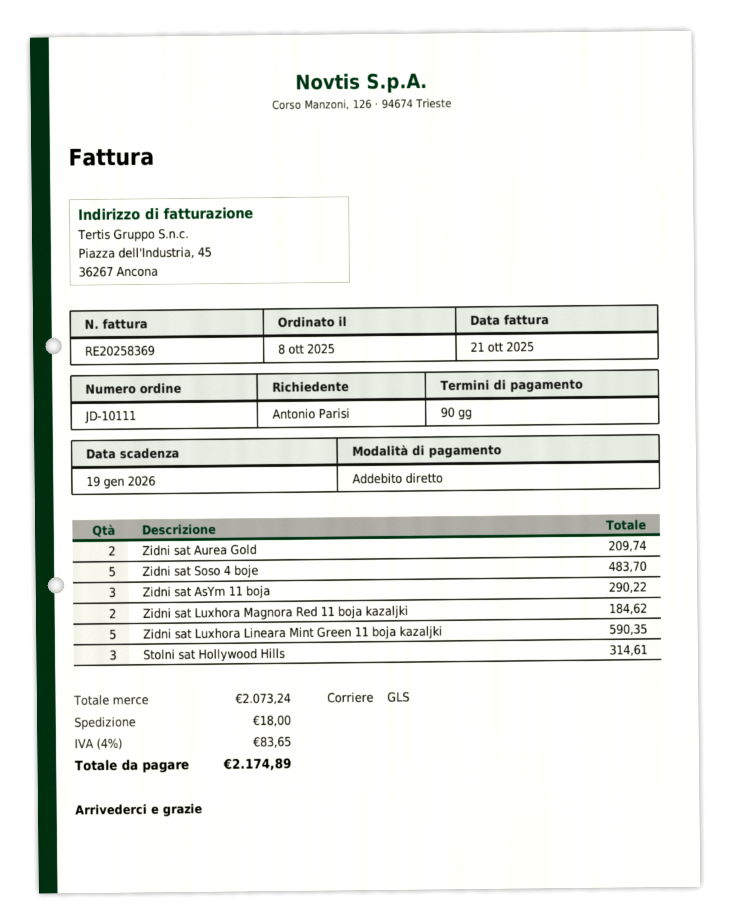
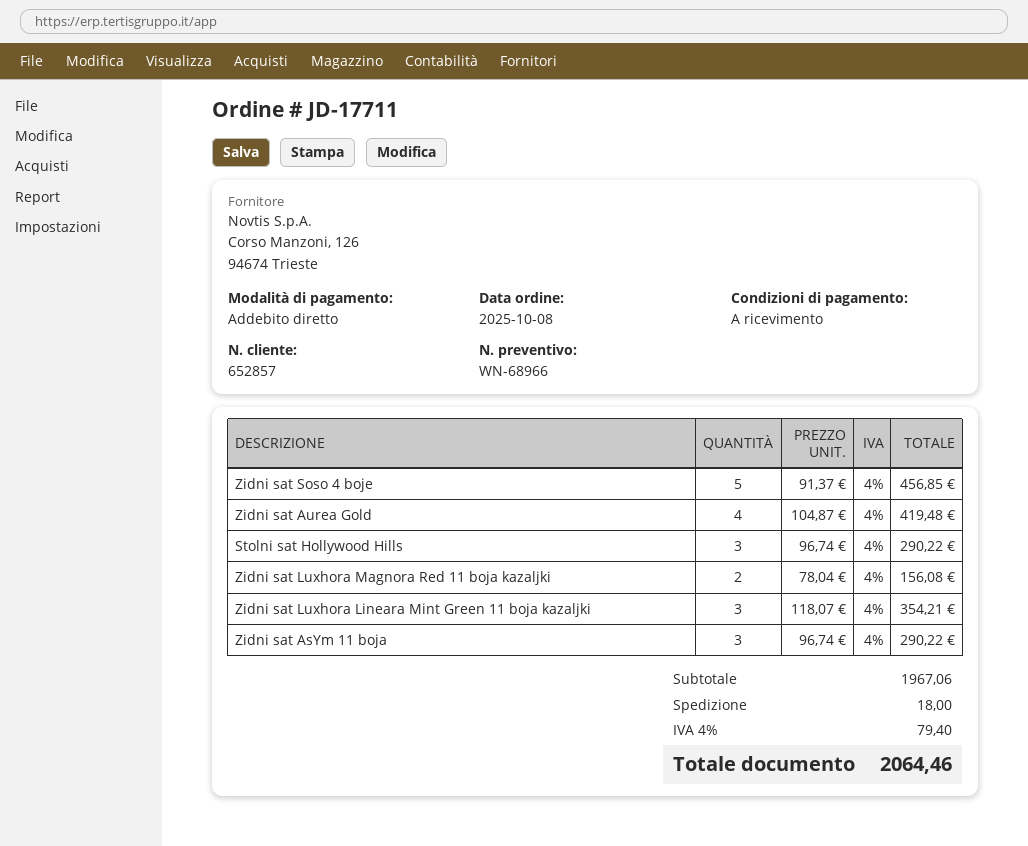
order number: JD-10111 -> JD-17711
payment terms: 90 days -> on receipt
Zidni sat Aurea Gold: 2 for 209.74 -> 4 for 419.48
Zidni sat Soso 4 boje: 5 for 483.70 -> 5 for 456.85
Zidni sat Luxhora Magnora Red 11 boja kazaljki: 2 for 184.62 -> 2 for 156.08
Zidni sat Luxhora Lineara Mint Green 11 boja kazaljki: 5 for 590.35 -> 3 for 354.21
Stolni sat Hollywood Hills: 3 for 314.61 -> 3 for 290.22
subtotal: 2073.24 -> 1967.06
tax: 4% = 83.65 -> 4% = 79.40
total: 2174.89 -> 2064.46

